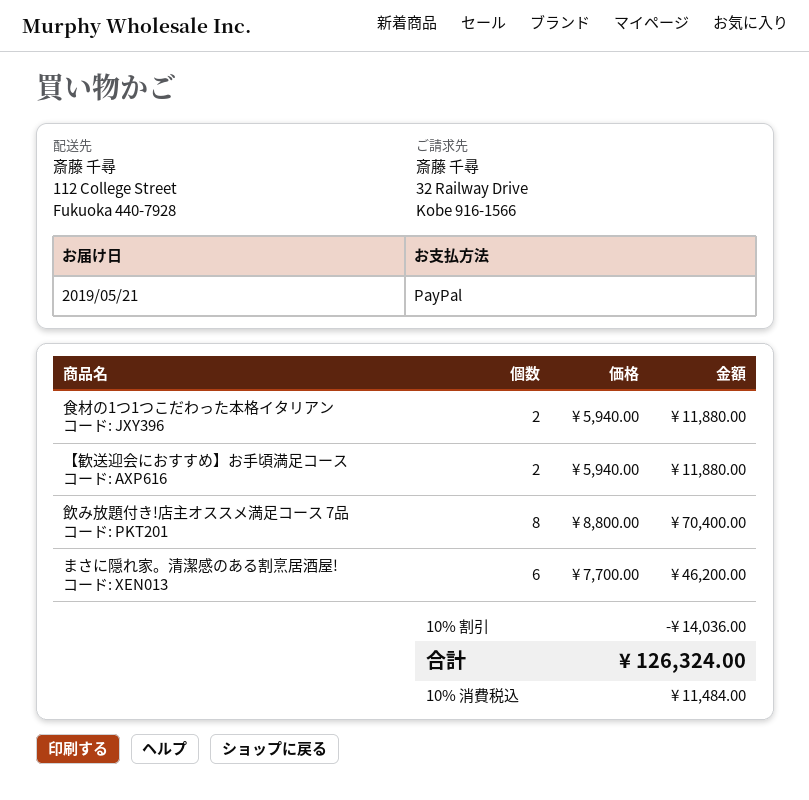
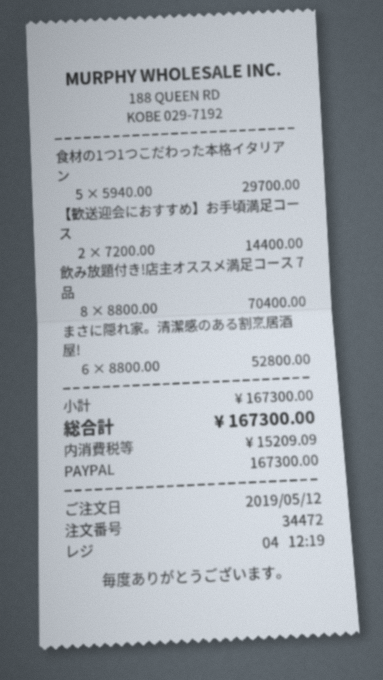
食材の1つ1つこだわった本格イタリアン: 2 x 5940.00 = 11880.00 -> 5 x 5940.00 = 29700.00
【歓送迎会におすすめ】お手頃満足コース: 2 x 5940.00 = 11880.00 -> 2 x 7200.00 = 14400.00
まさに隠れ家。清潔感のある割烹居酒屋!: 6 x 7700.00 = 46200.00 -> 6 x 8800.00 = 52800.00
discount: 10% = 14036.00 -> none
tax: 11484.00 -> 15209.09
total: 126324.00 -> 167300.00

